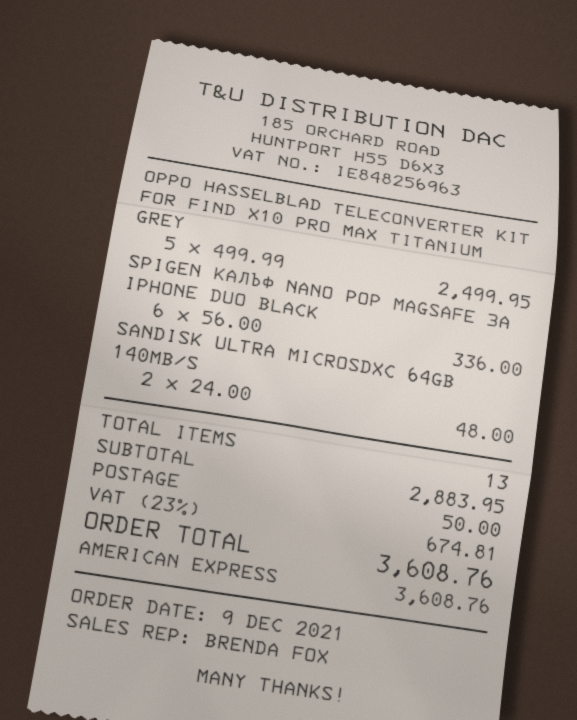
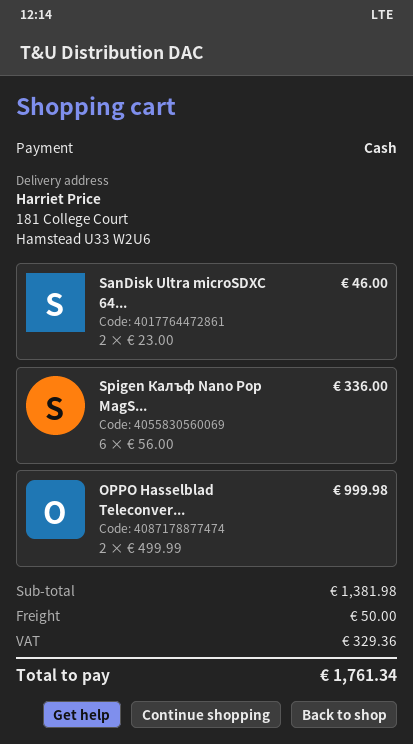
payment method: American Express -> cash
OPPO HASSELBLAD TELECONVERTER KIT FOR FIND X10 PRO MAX TITANIUM GREY: 5 x 499.99 = 2499.95 -> 2 x 499.99 = 999.98
SANDISK ULTRA MICROSDXC 64GB 140MB/S: 2 x 24.00 = 48.00 -> 2 x 23.00 = 46.00
subtotal: 2883.95 -> 1381.98
tax: 674.81 -> 329.36
total: 3608.76 -> 1761.34

